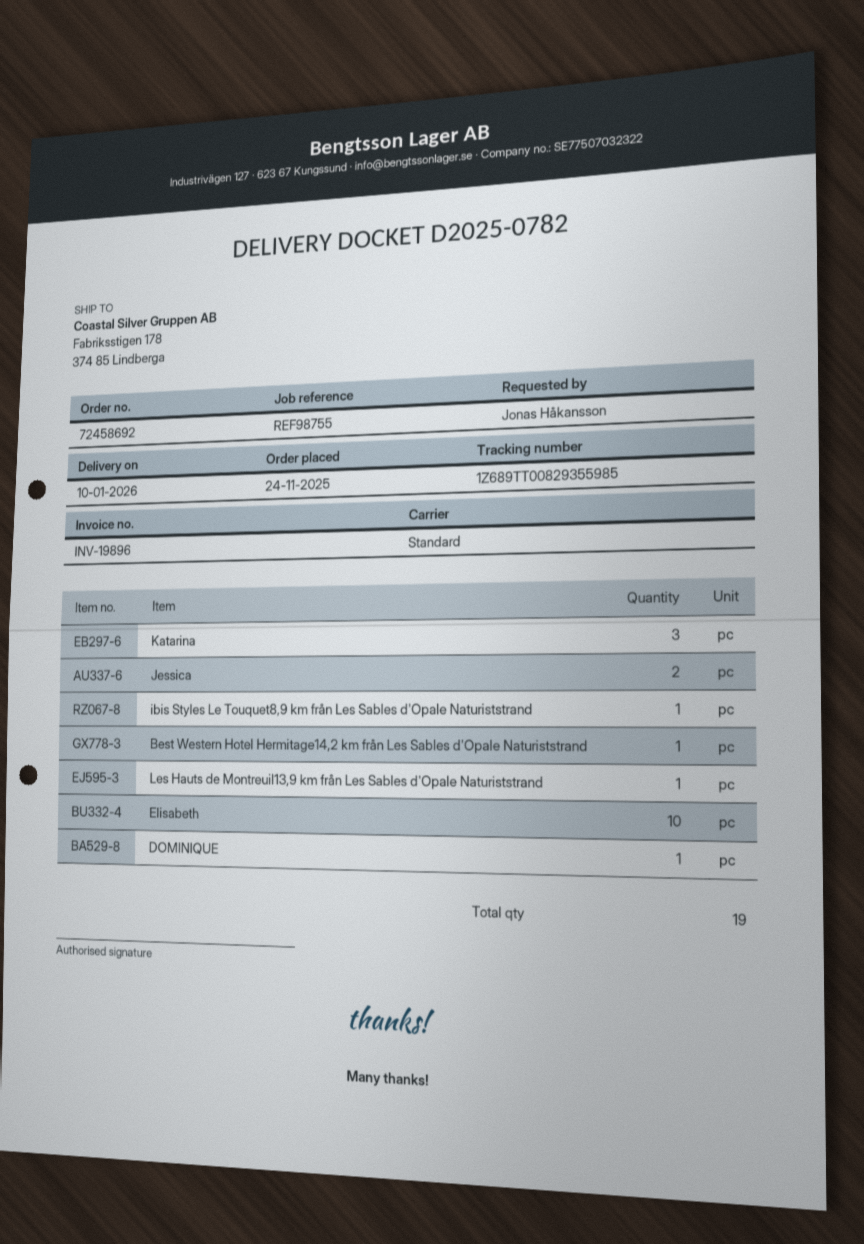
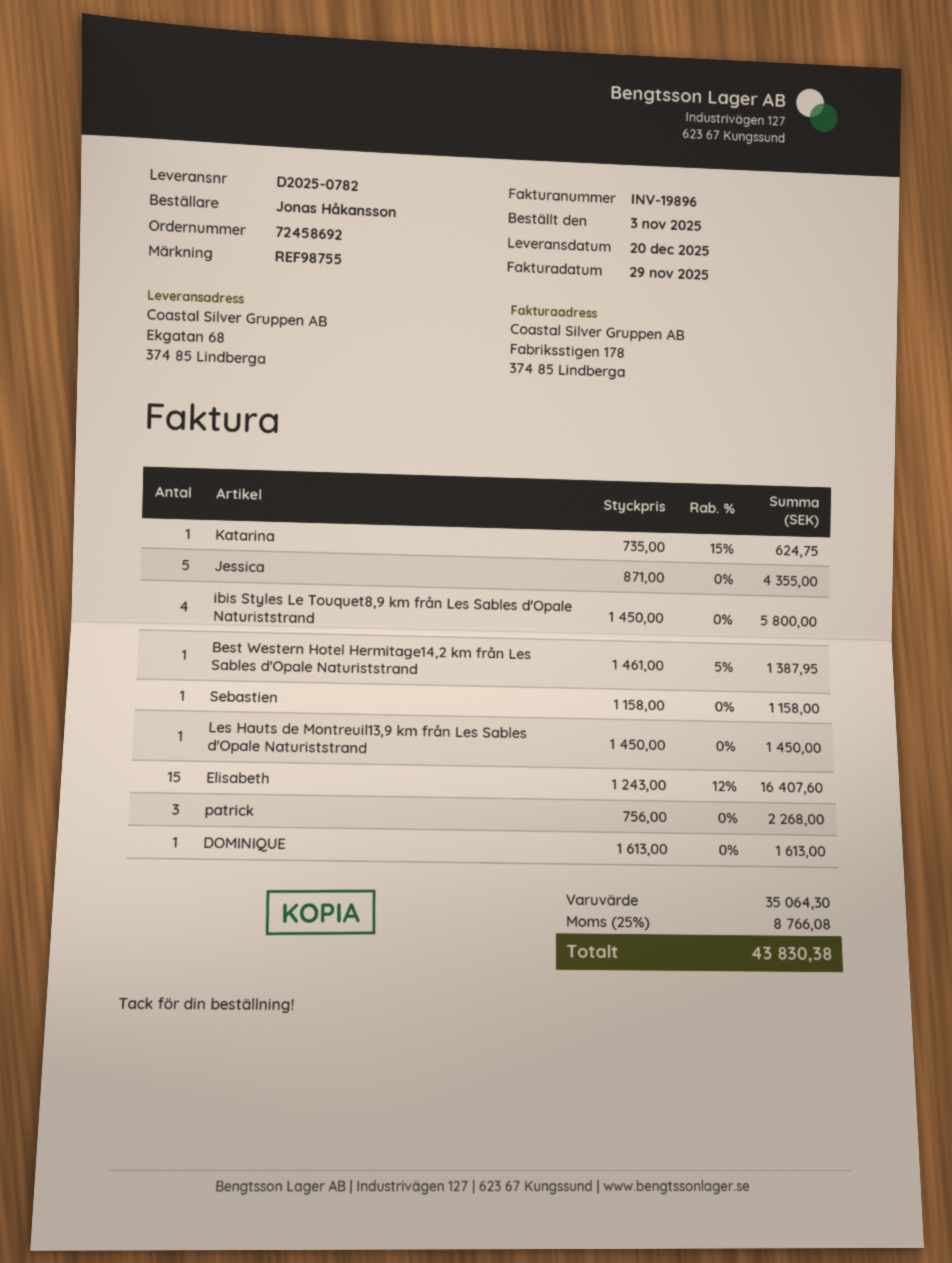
order date: 2025-11-24 -> 2025-11-03
delivery date: 2026-01-10 -> 2025-12-20
ship to: Fabriksstigen 178, 374 85 Lindberga -> Ekgatan 68, 374 85 Lindberga
Katarina: 3 -> 1
Jessica: 2 -> 5
ibis Styles Le Touquet8,9 km från Les Sables d'Opale Naturiststrand: 1 -> 4
Elisabeth: 10 -> 15
Sebastien: none -> 1
patrick: none -> 3

